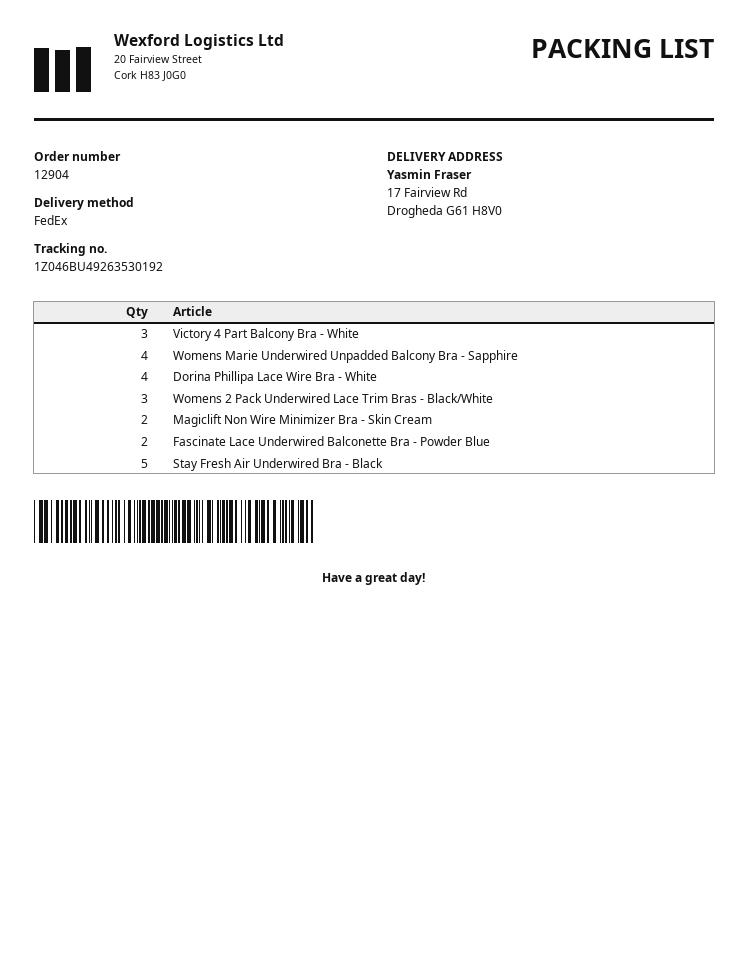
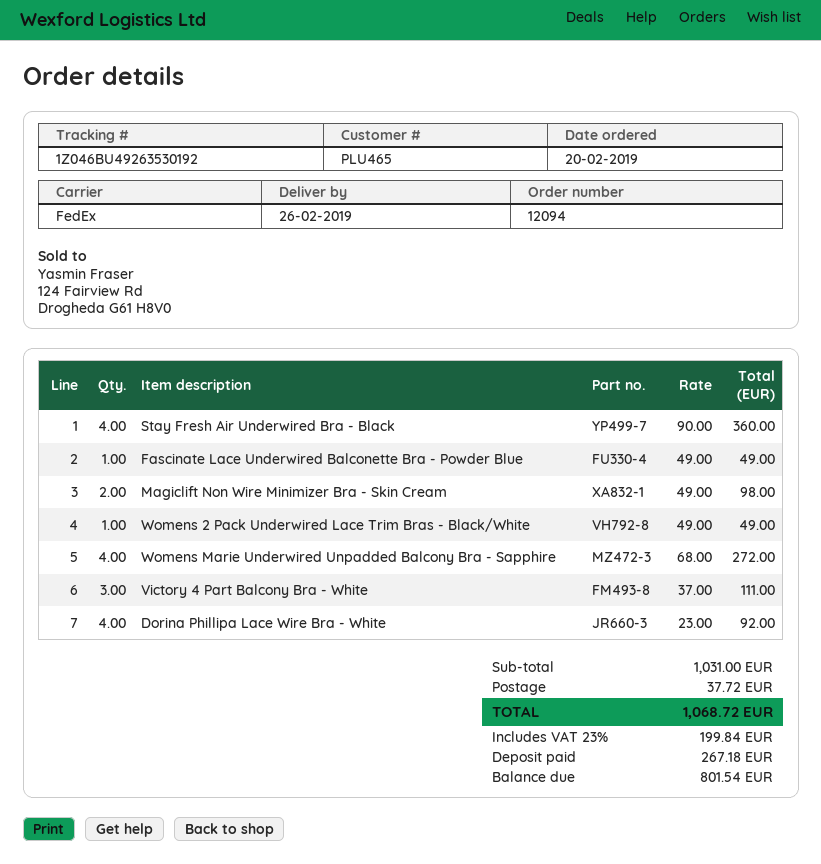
order number: 12904 -> 12094
Womens 2 Pack Underwired Lace Trim Bras - Black/White: 3 -> 1
Fascinate Lace Underwired Balconette Bra - Powder Blue: 2 -> 1
Stay Fresh Air Underwired Bra - Black: 5 -> 4

